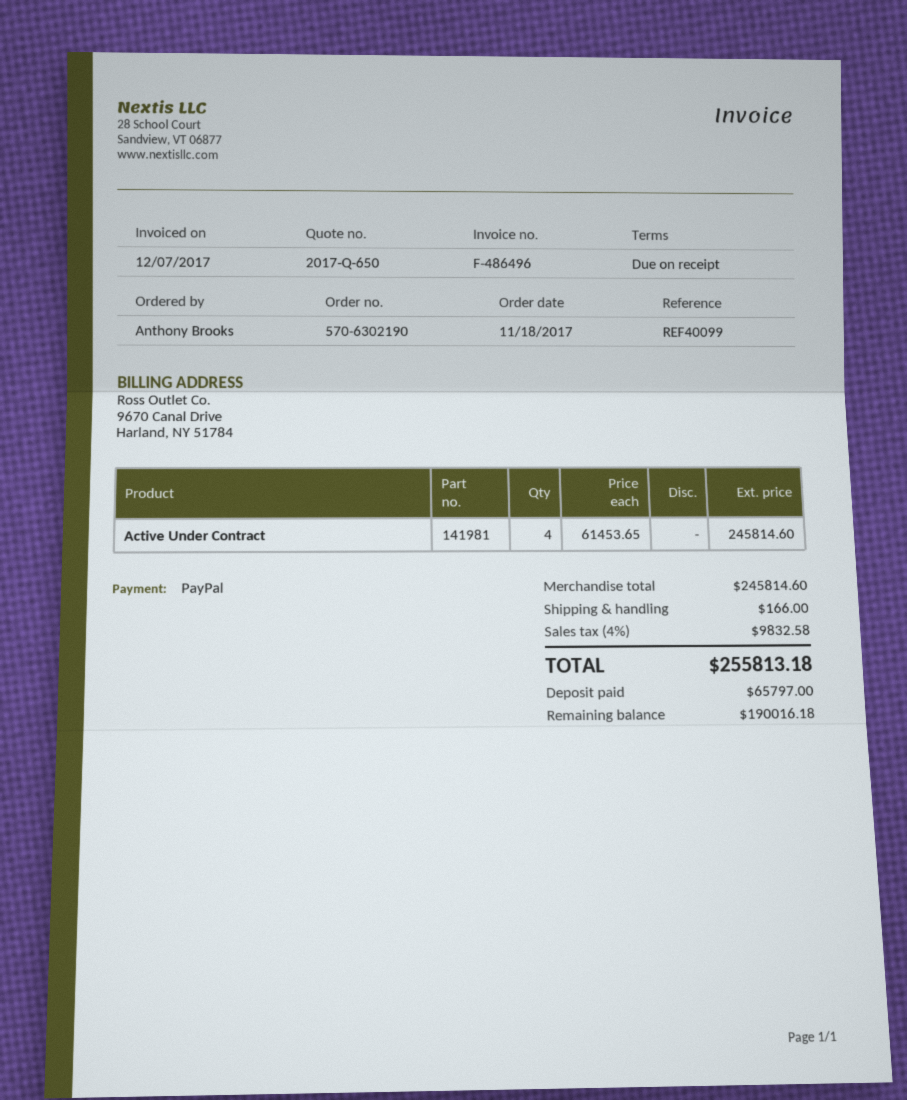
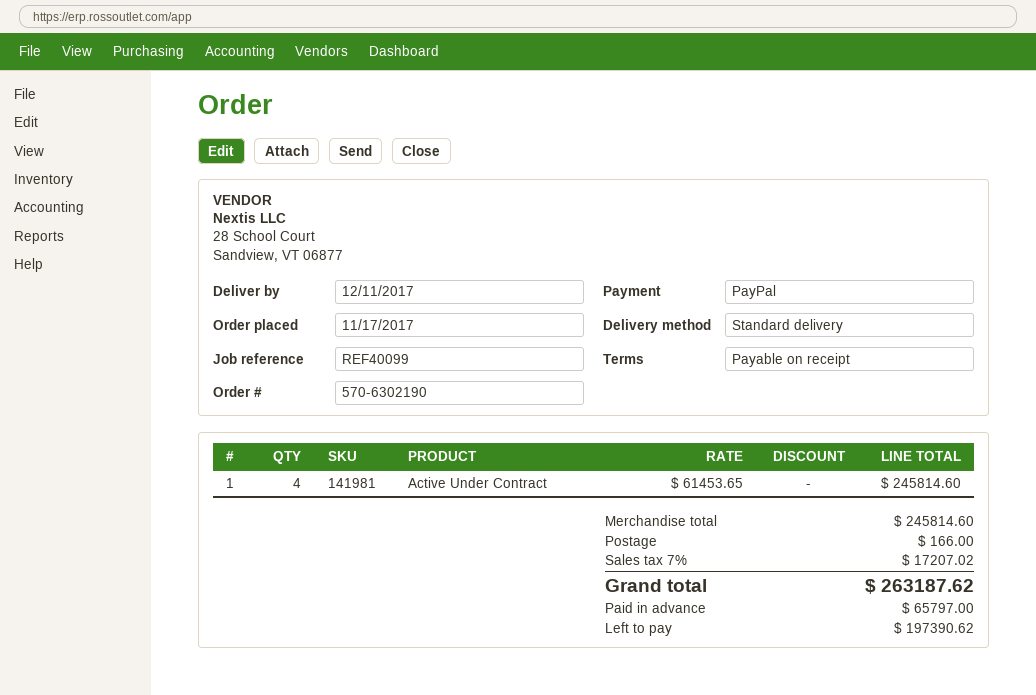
order date: 2017-11-18 -> 2017-11-17
tax: 4% = 9832.58 -> 7% = 17207.02
total: 255813.18 -> 263187.62
balance: 190016.18 -> 197390.62

